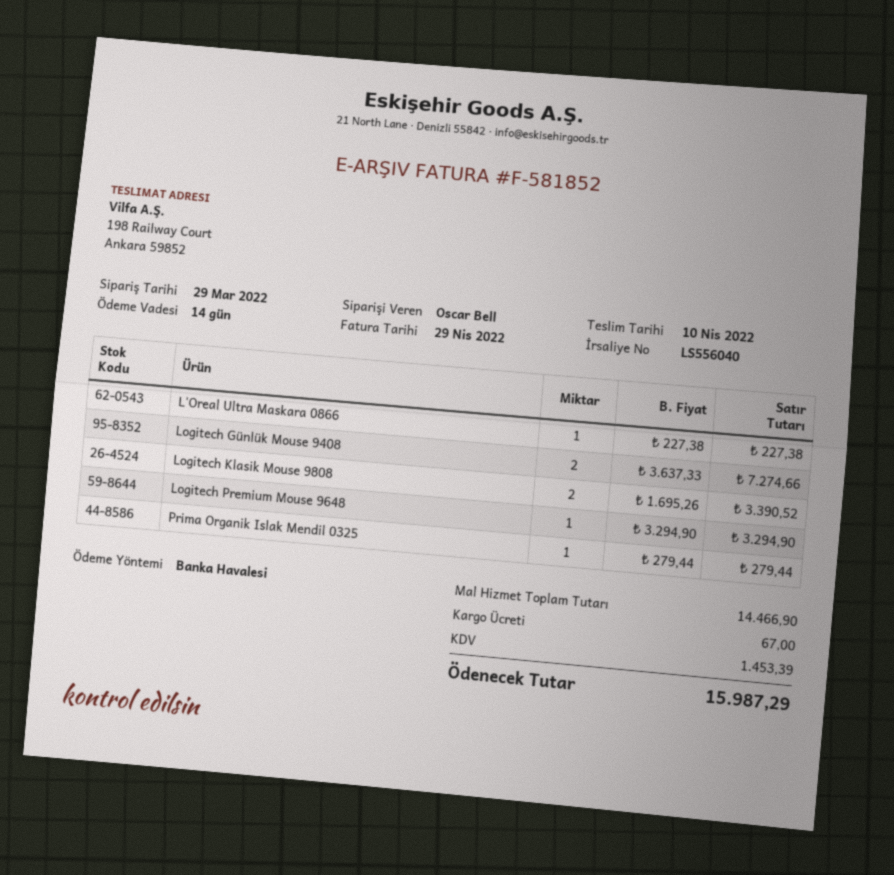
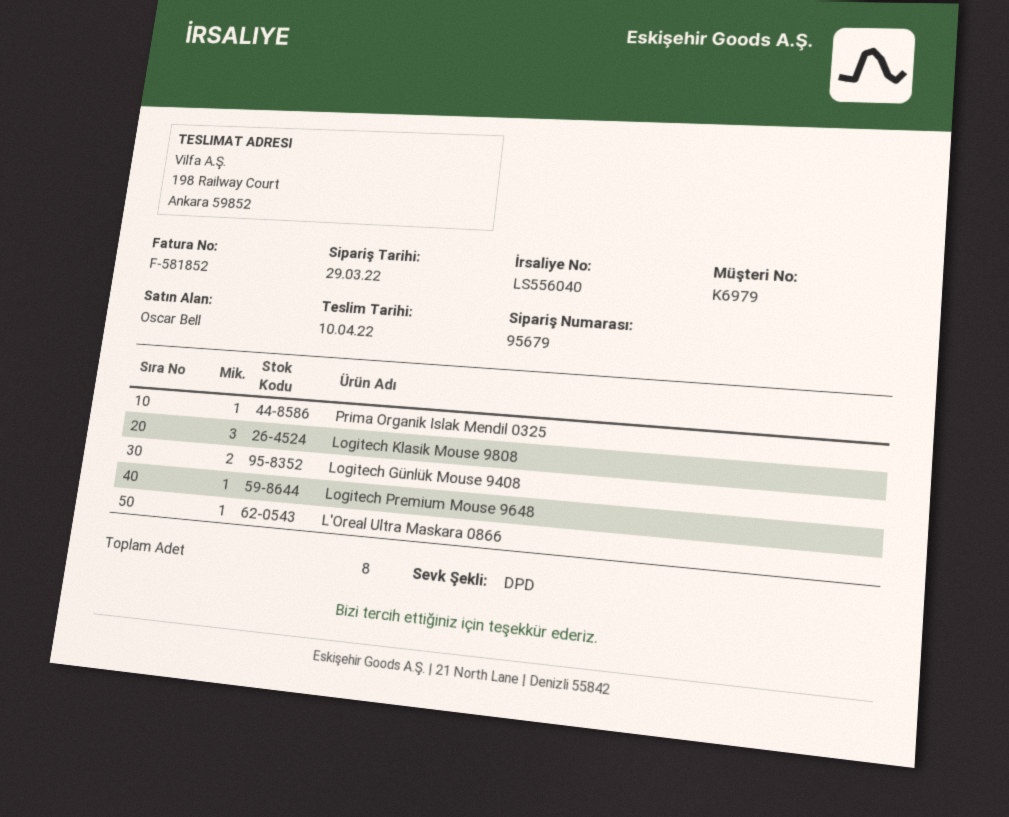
Logitech Klasik Mouse 9808: 2 -> 3

